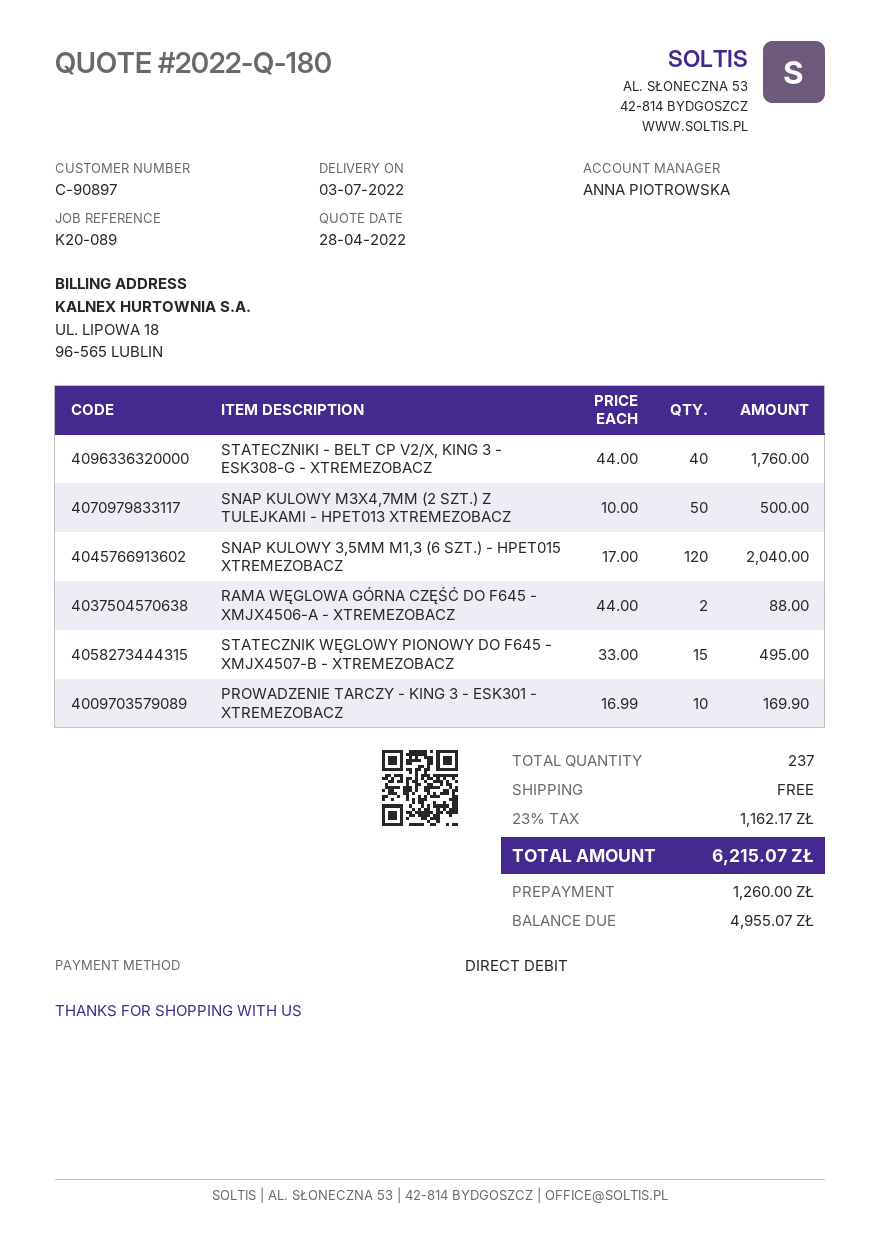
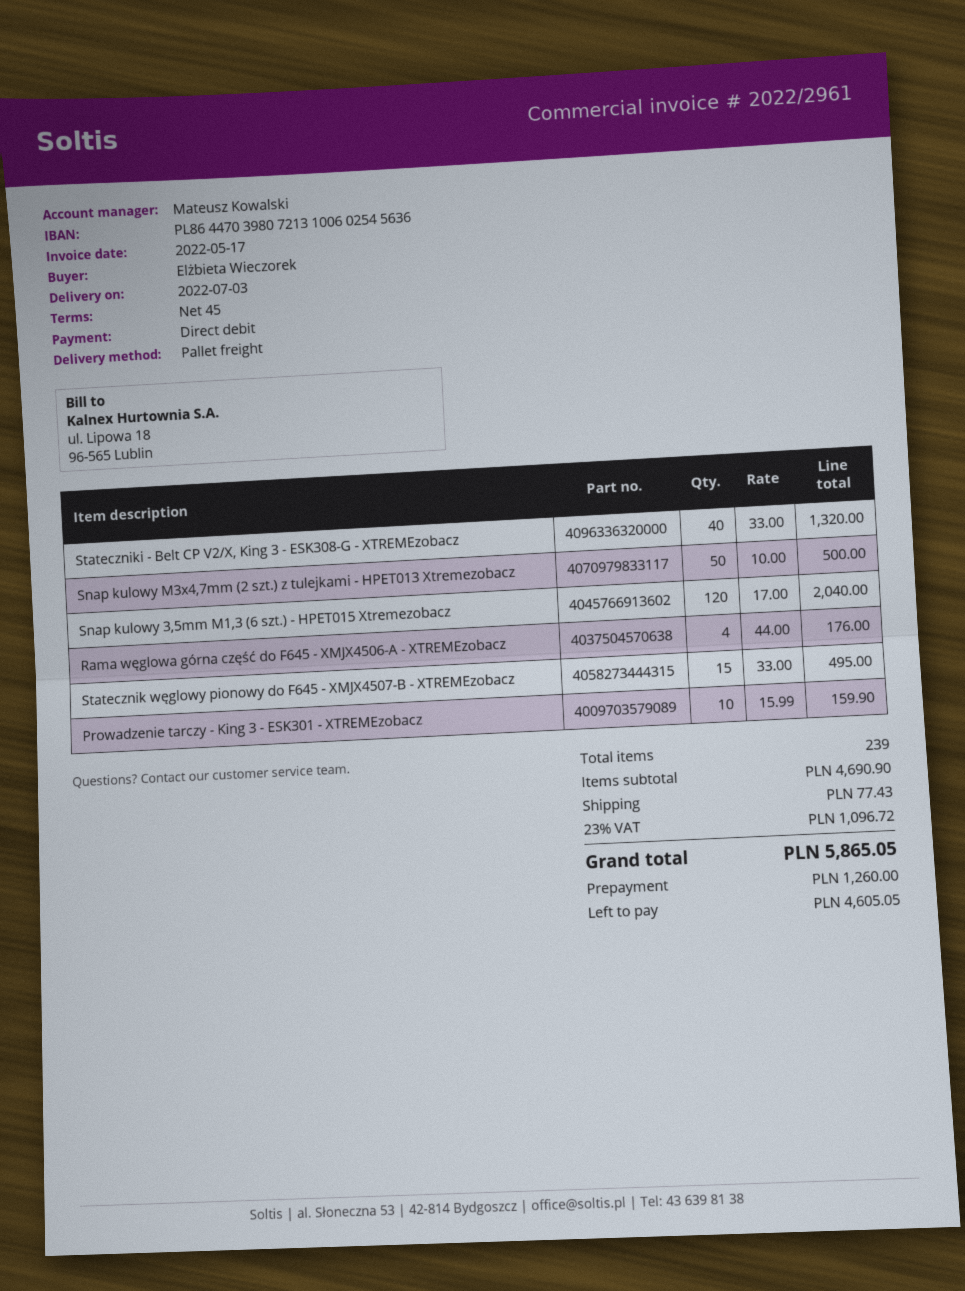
sales rep: ANNA PIOTROWSKA -> Mateusz Kowalski
STATECZNIKI - BELT CP V2/X, KING 3 - ESK308-G - XTREMEZOBACZ: 40 x 44.00 = 1760.00 -> 40 x 33.00 = 1320.00
RAMA WĘGLOWA GÓRNA CZĘŚĆ DO F645 - XMJX4506-A - XTREMEZOBACZ: 2 x 44.00 = 88.00 -> 4 x 44.00 = 176.00
PROWADZENIE TARCZY - KING 3 - ESK301 - XTREMEZOBACZ: 10 x 16.99 = 169.90 -> 10 x 15.99 = 159.90
total quantity: 237 -> 239
shipping: 0.00 -> 77.43
tax: 23% = 1162.17 -> 23% = 1096.72
total: 6215.07 -> 5865.05
balance: 4955.07 -> 4605.05

